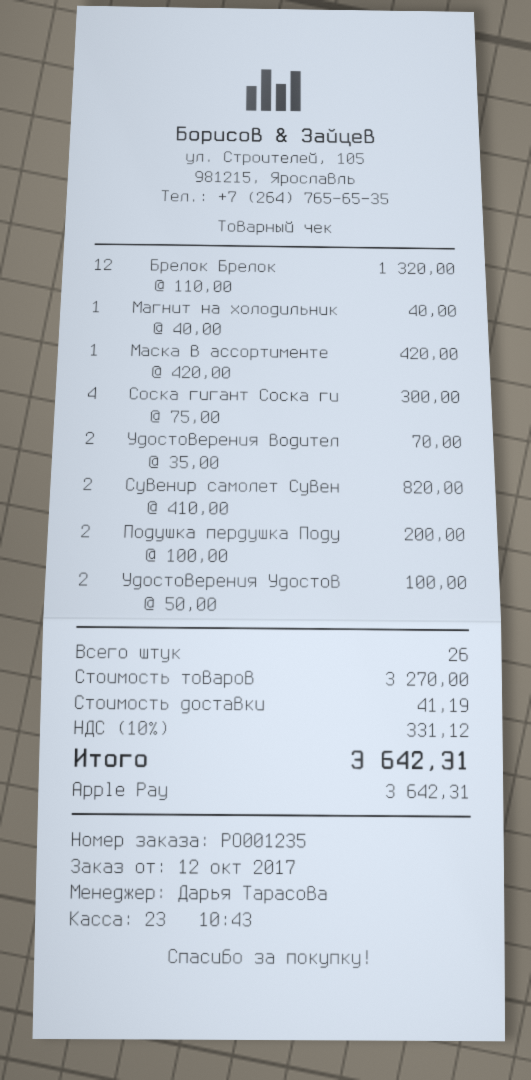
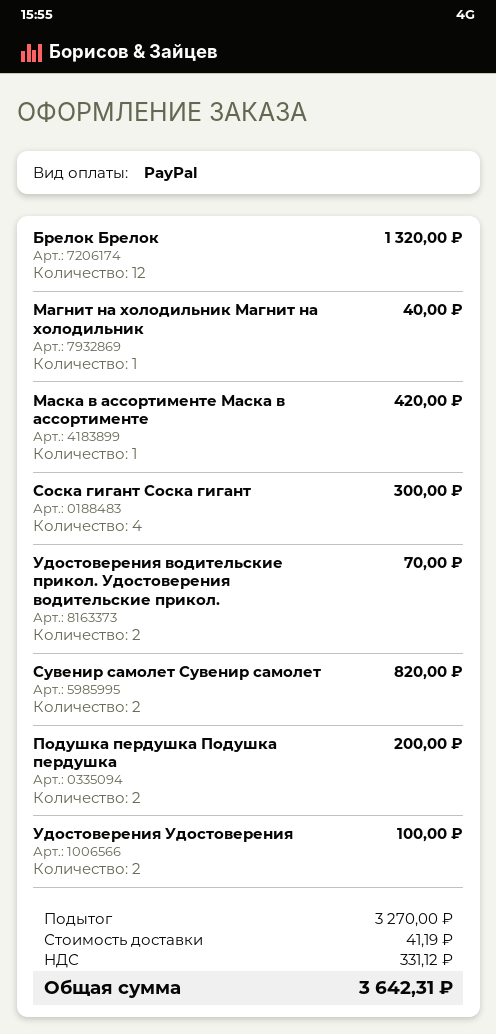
payment method: Apple Pay -> PayPal

